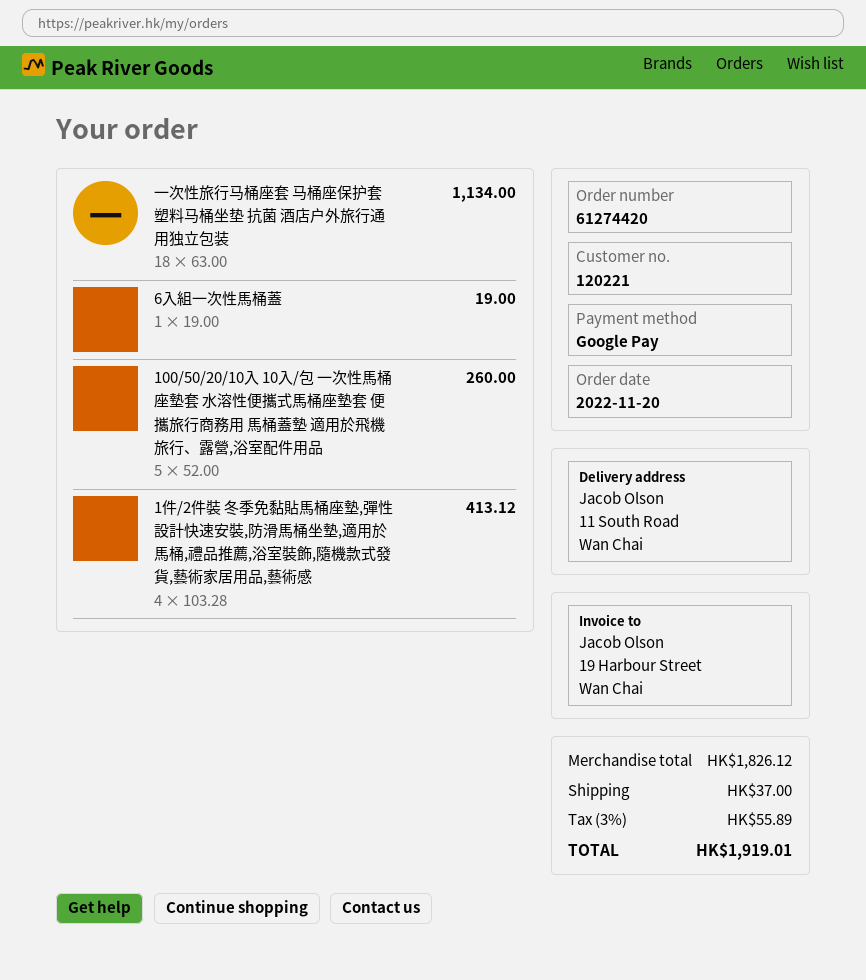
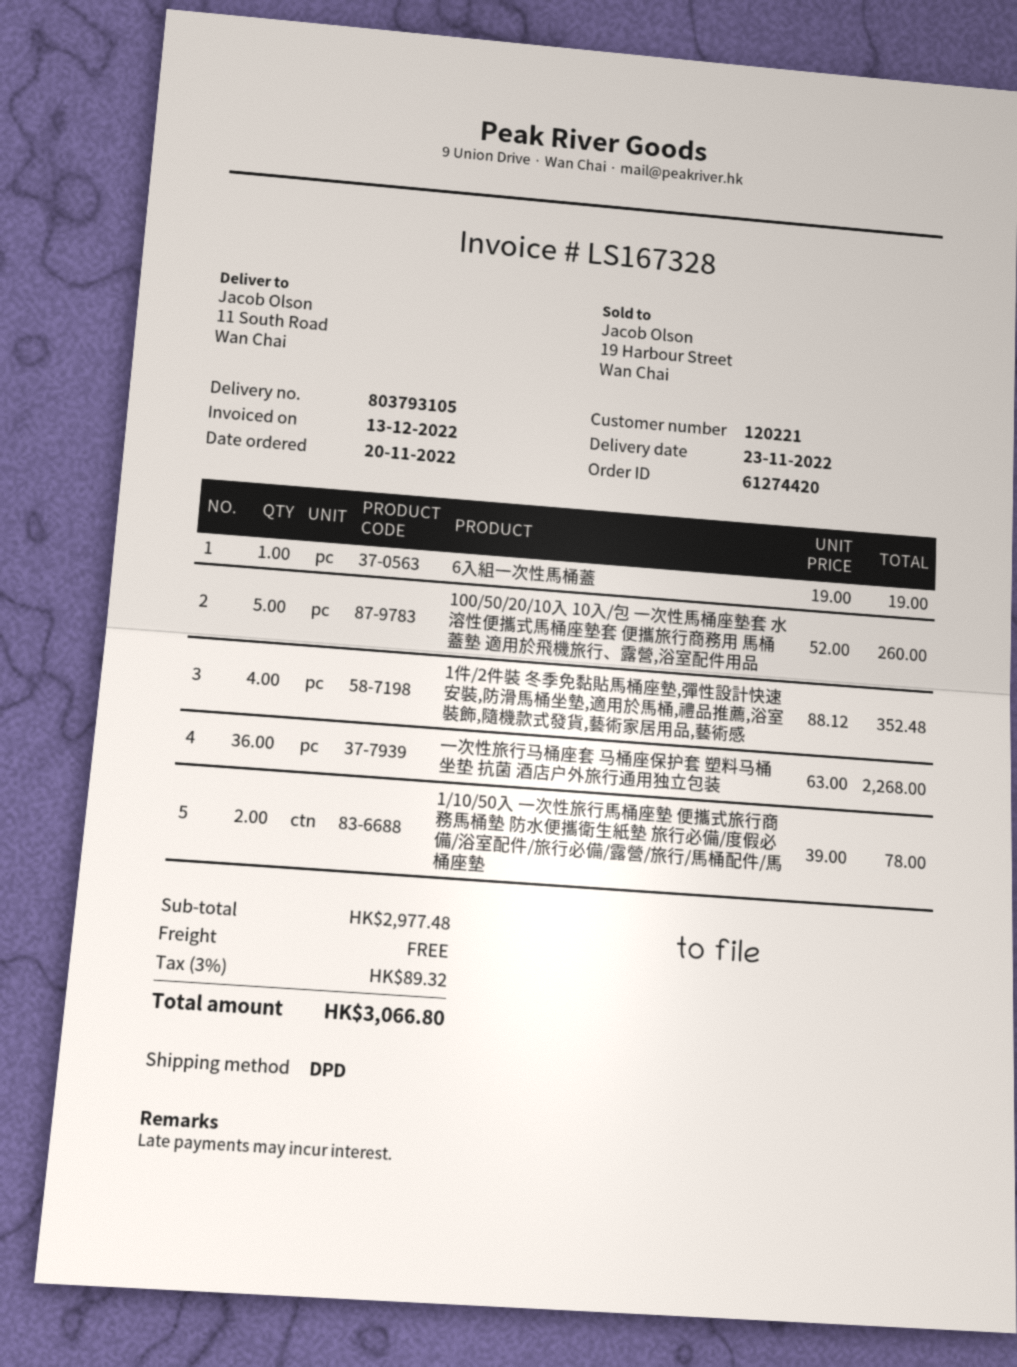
一次性旅行马桶座套 马桶座保护套 塑料马桶坐垫 抗菌 酒店户外旅行通用独立包装: 18 x 63.00 = 1134.00 -> 36 x 63.00 = 2268.00
1件/2件裝 冬季免黏貼馬桶座墊,彈性設計快速安裝,防滑馬桶坐墊,適用於馬桶,禮品推薦,浴室裝飾,隨機款式發貨,藝術家居用品,藝術感: 4 x 103.28 = 413.12 -> 4 x 88.12 = 352.48
1/10/50入 一次性旅行馬桶座墊 便攜式旅行商務馬桶墊 防水便攜衛生紙墊 旅行必備/度假必備/浴室配件/旅行必備/露營/旅行/馬桶配件/馬桶座墊: none -> 2 x 39.00 = 78.00
subtotal: 1826.12 -> 2977.48
shipping: 37.00 -> 0.00
tax: 3% = 55.89 -> 3% = 89.32
total: 1919.01 -> 3066.80

